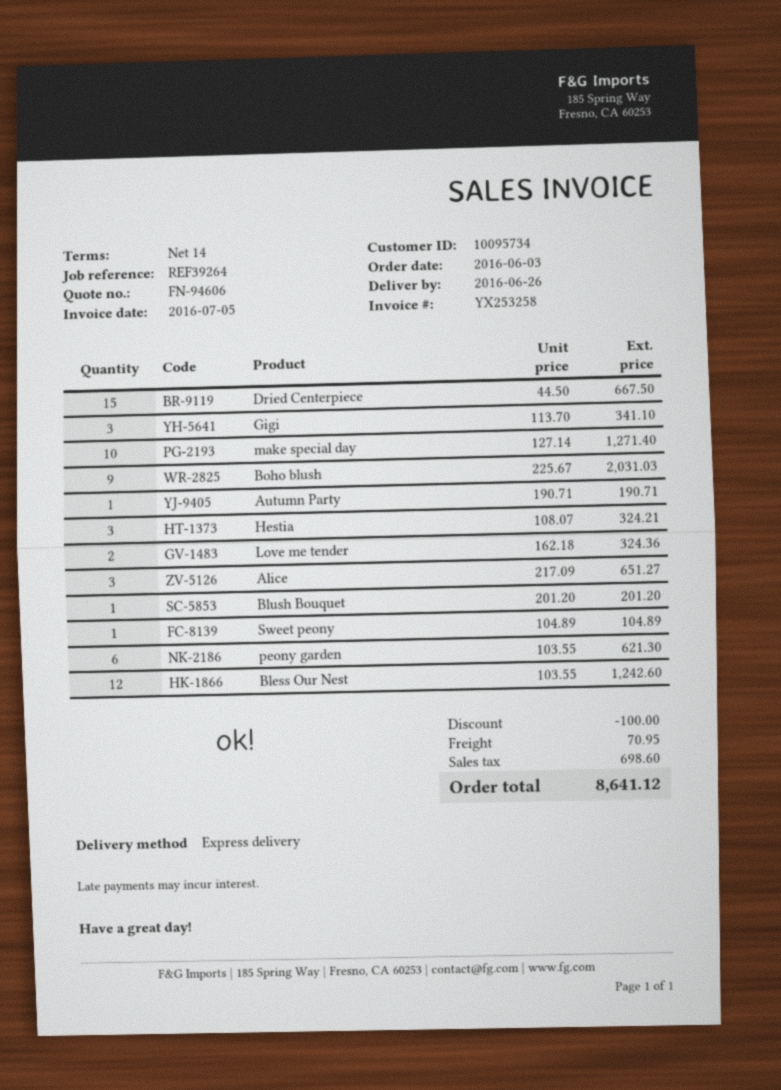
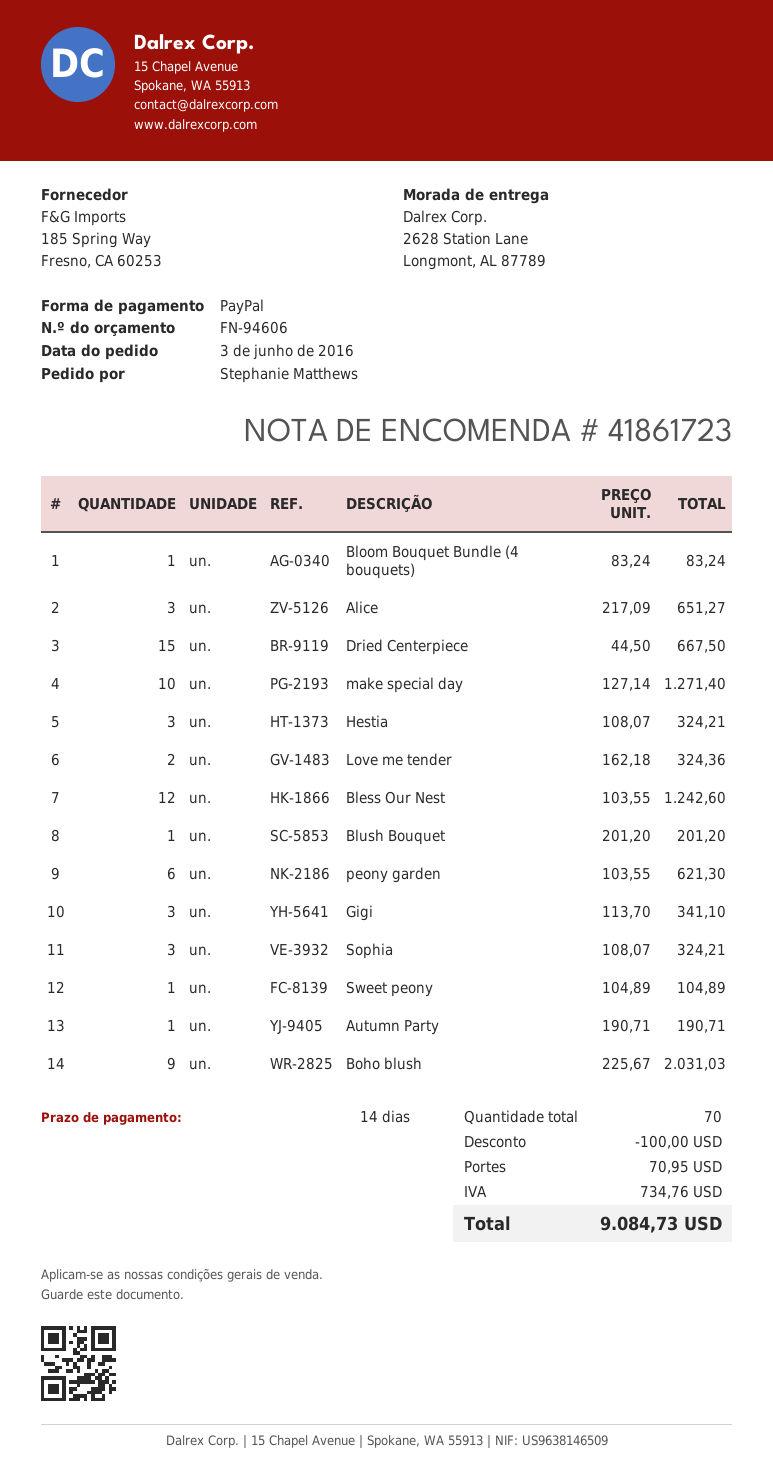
Bloom Bouquet Bundle (4 bouquets): none -> 1 x 83.24 = 83.24
Sophia: none -> 3 x 108.07 = 324.21
tax: 698.60 -> 734.76
total: 8641.12 -> 9084.73

